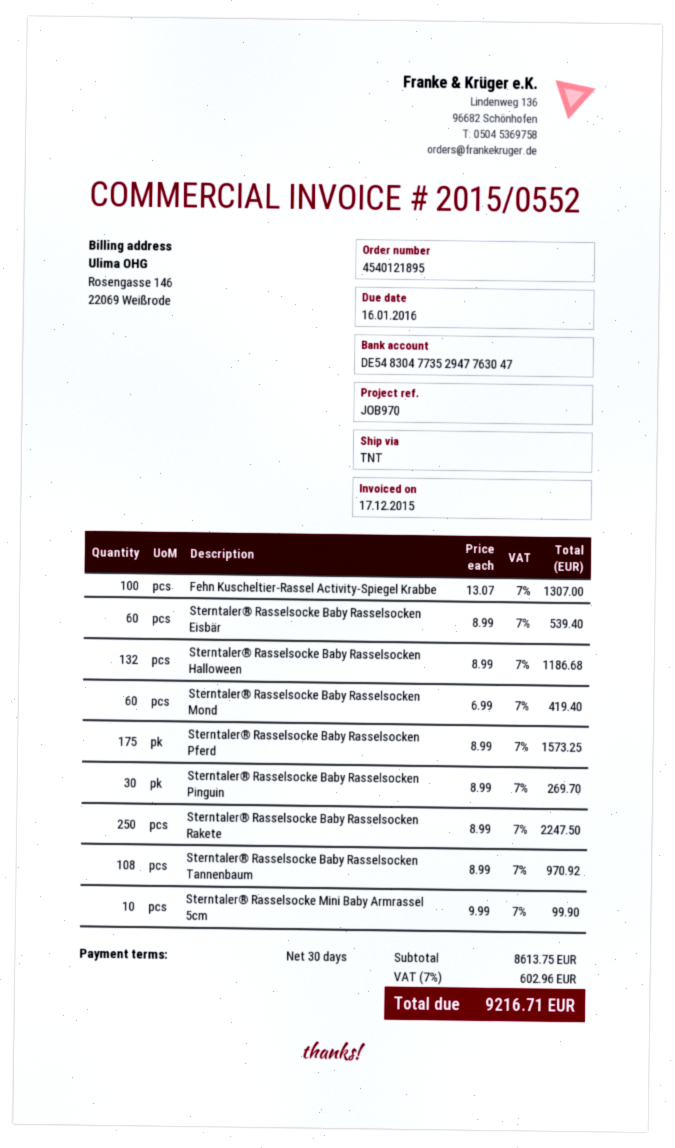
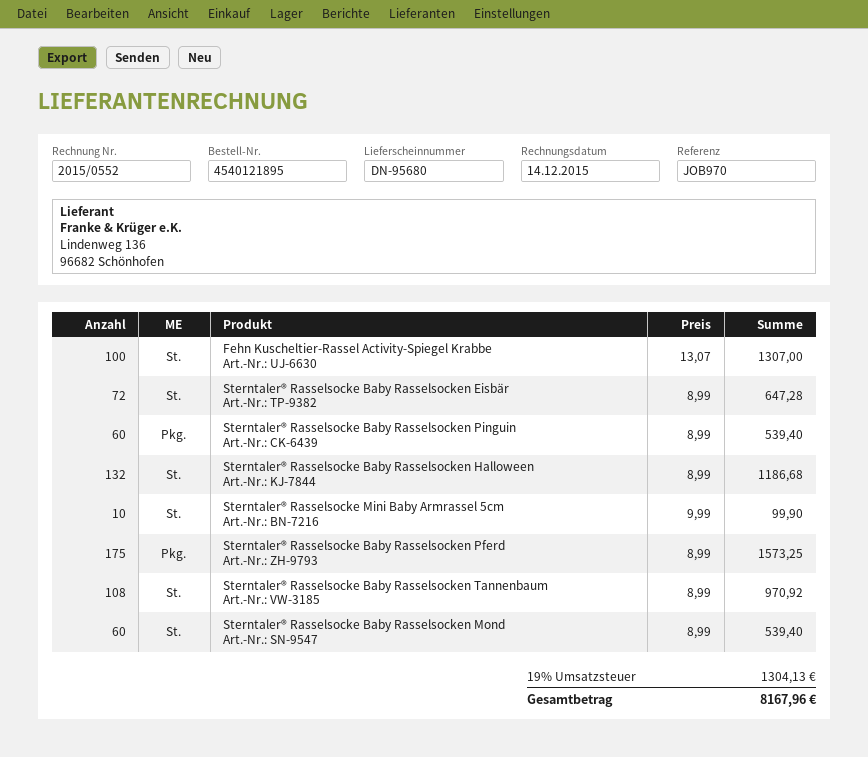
invoice date: 2015-12-17 -> 2015-12-14
Sterntaler® Rasselsocke Baby Rasselsocken Eisbär: 60 x 8.99 = 539.40 -> 72 x 8.99 = 647.28
Sterntaler® Rasselsocke Baby Rasselsocken Mond: 60 x 6.99 = 419.40 -> 60 x 8.99 = 539.40
Sterntaler® Rasselsocke Baby Rasselsocken Pinguin: 30 x 8.99 = 269.70 -> 60 x 8.99 = 539.40
Sterntaler® Rasselsocke Baby Rasselsocken Rakete: 250 x 8.99 = 2247.50 -> none
tax: 7% = 602.96 -> 19% = 1304.13
total: 9216.71 -> 8167.96

